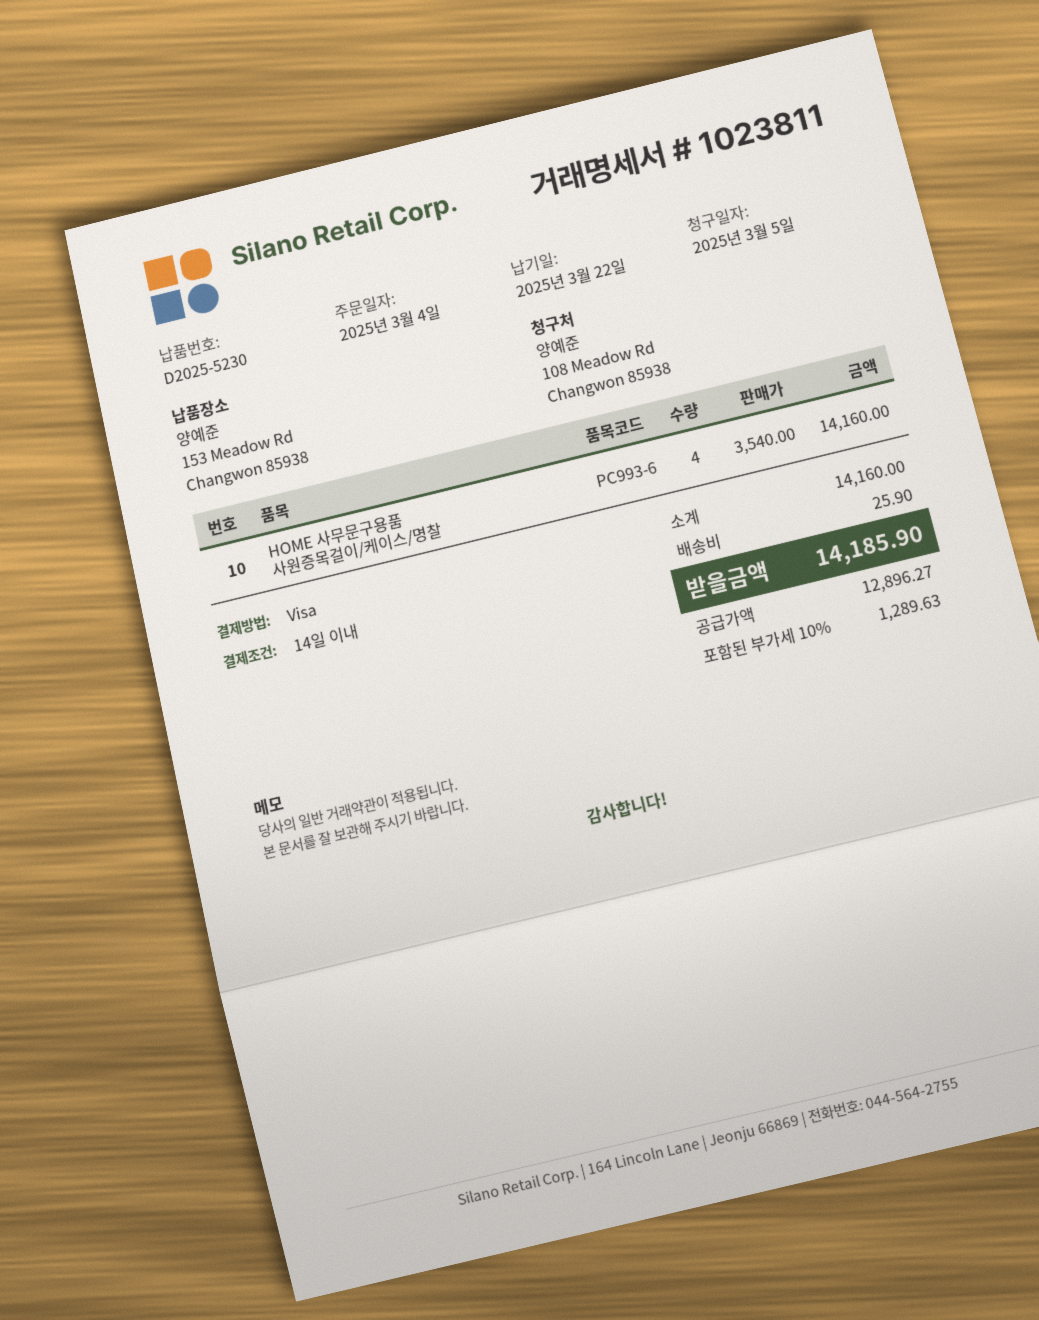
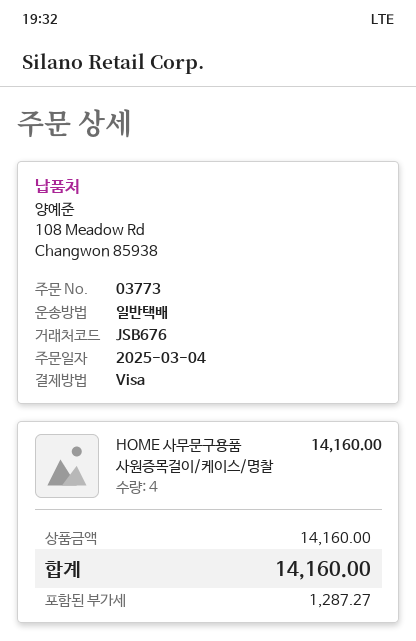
ship to: 153 Meadow Rd, Changwon 85938 -> 108 Meadow Rd, Changwon 85938
shipping: 25.90 -> none
tax: 1289.63 -> 1287.27
total: 14185.90 -> 14160.00

